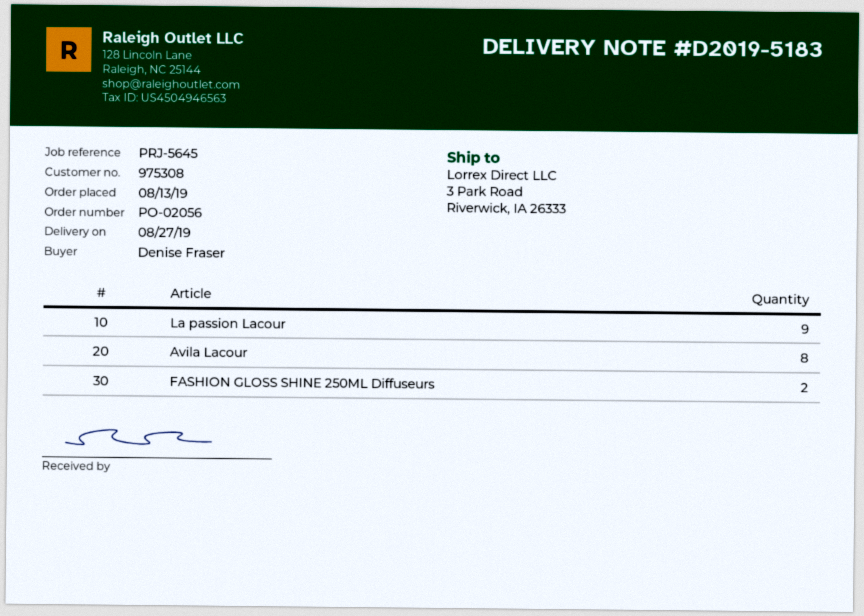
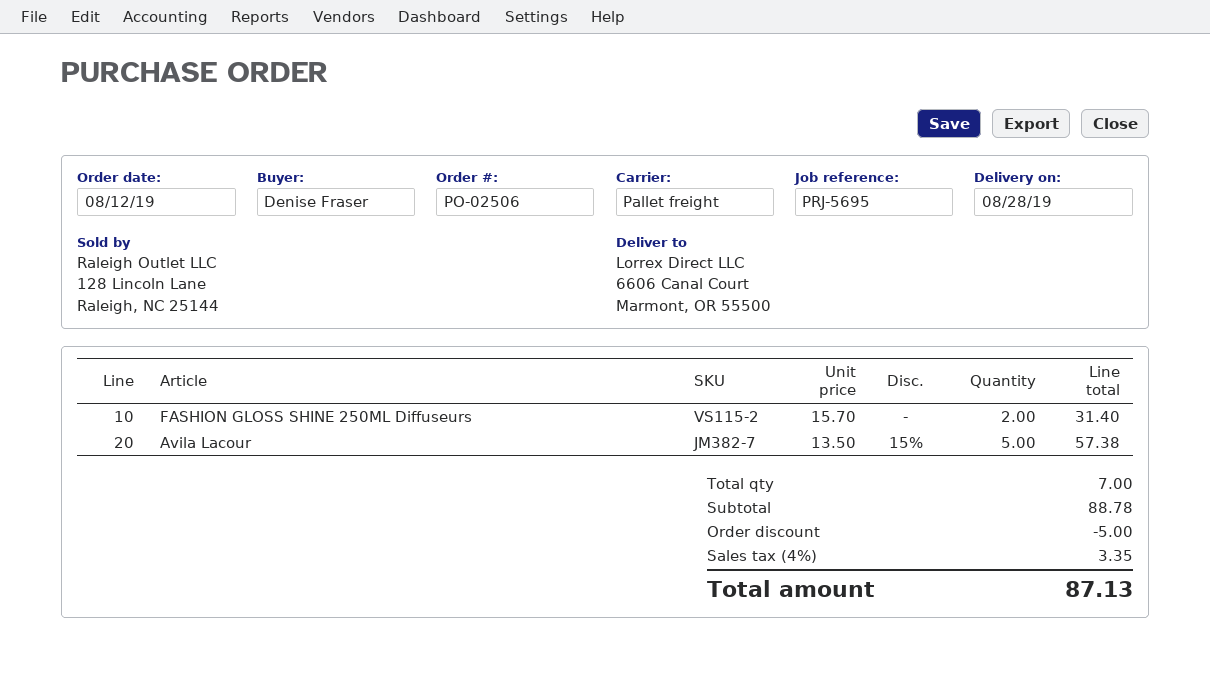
order number: PO-02056 -> PO-02506
order date: 2019-08-13 -> 2019-08-12
delivery date: 2019-08-27 -> 2019-08-28
reference: PRJ-5645 -> PRJ-5695
ship to: 3 Park Road, Riverwick, IA 26333 -> 6606 Canal Court, Marmont, OR 55500
La passion Lacour: 9 -> none
Avila Lacour: 8 -> 5

